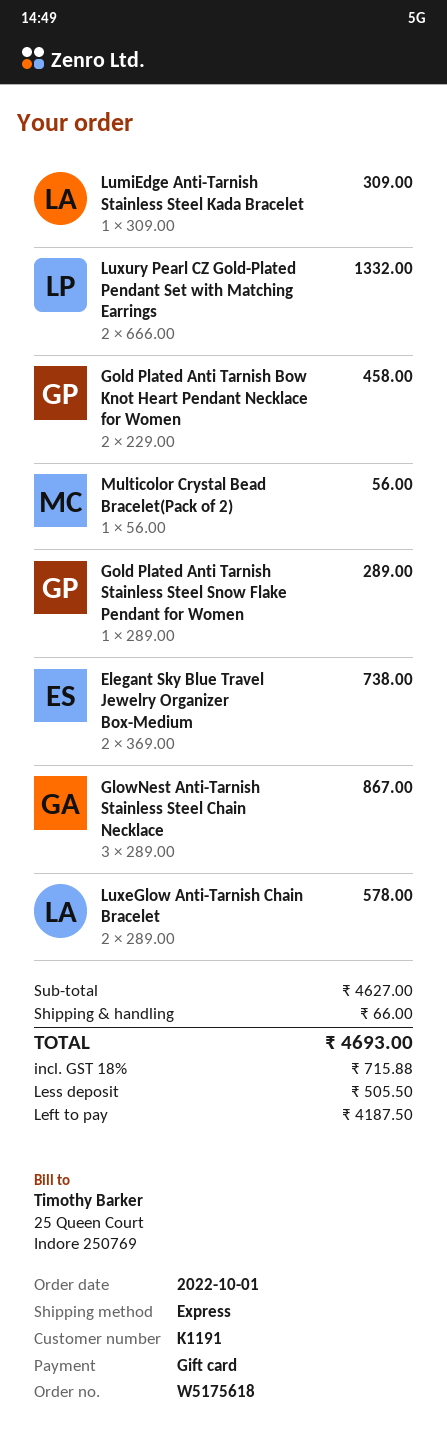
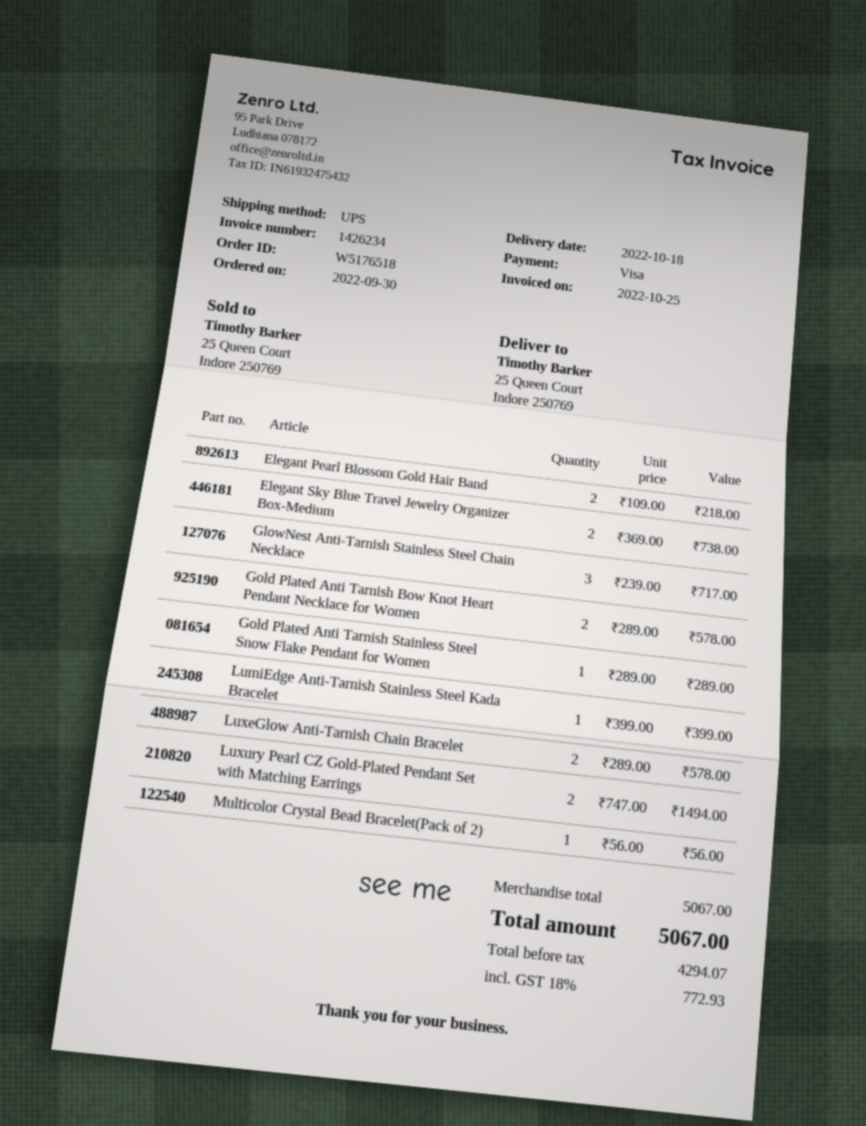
order number: W5175618 -> W5176518
order date: 2022-10-01 -> 2022-09-30
payment method: gift card -> Visa
shipping method: express -> UPS
LumiEdge Anti-Tarnish Stainless Steel Kada Bracelet: 1 x 309.00 = 309.00 -> 1 x 399.00 = 399.00
Luxury Pearl CZ Gold-Plated Pendant Set with Matching Earrings: 2 x 666.00 = 1332.00 -> 2 x 747.00 = 1494.00
Gold Plated Anti Tarnish Bow Knot Heart Pendant Necklace for Women: 2 x 229.00 = 458.00 -> 2 x 289.00 = 578.00
GlowNest Anti-Tarnish Stainless Steel Chain Necklace: 3 x 289.00 = 867.00 -> 3 x 239.00 = 717.00
Elegant Pearl Blossom Gold Hair Band: none -> 2 x 109.00 = 218.00
subtotal: 4627.00 -> 5067.00
shipping: 66.00 -> none
tax: 18% = 715.88 -> 18% = 772.93
total: 4693.00 -> 5067.00

